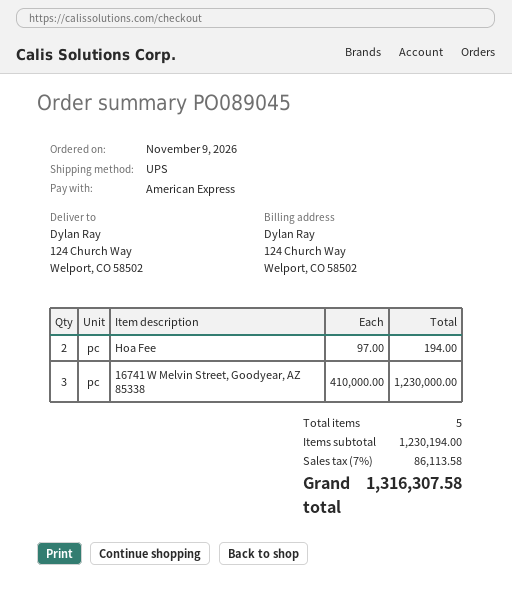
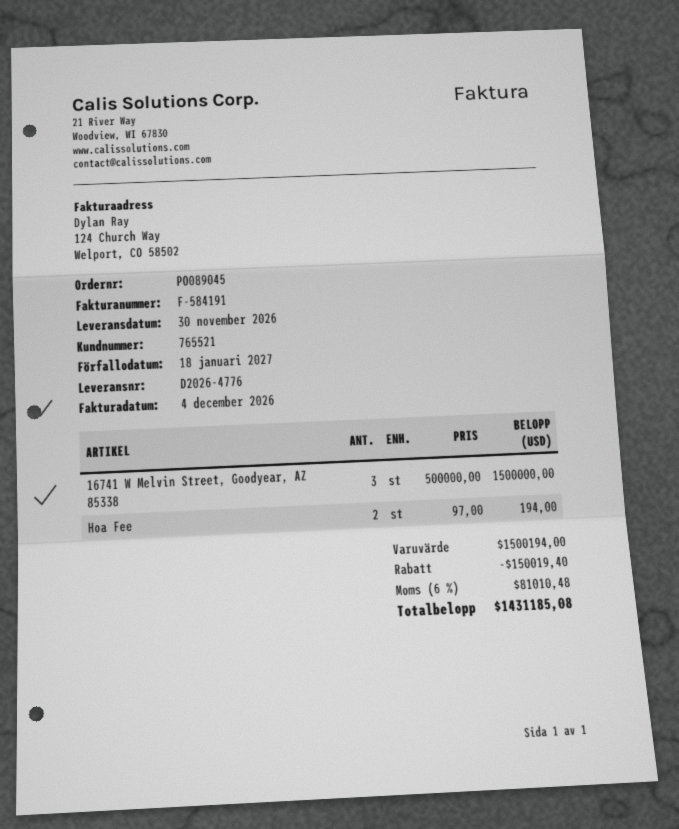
16741 W Melvin Street, Goodyear, AZ 85338: 3 x 410000.00 = 1230000.00 -> 3 x 500000.00 = 1500000.00
subtotal: 1230194.00 -> 1500194.00
discount: none -> 150019.40
tax: 7% = 86113.58 -> 6% = 81010.48
total: 1316307.58 -> 1431185.08

